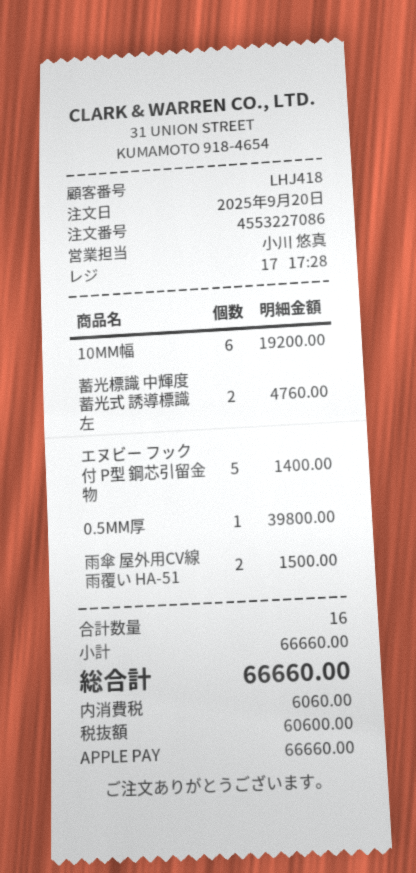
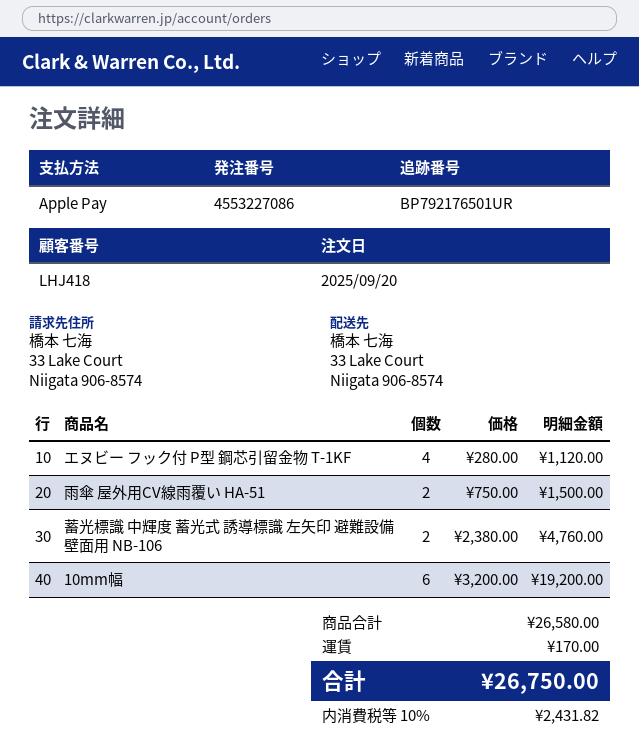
エヌビー フック付 P型 鋼芯引留金物: 5 for 1400.00 -> 4 for 1120.00
0.5MM厚: 1 for 39800.00 -> none
subtotal: 66660.00 -> 26580.00
shipping: none -> 170.00
tax: 6060.00 -> 2431.82
total: 66660.00 -> 26750.00

